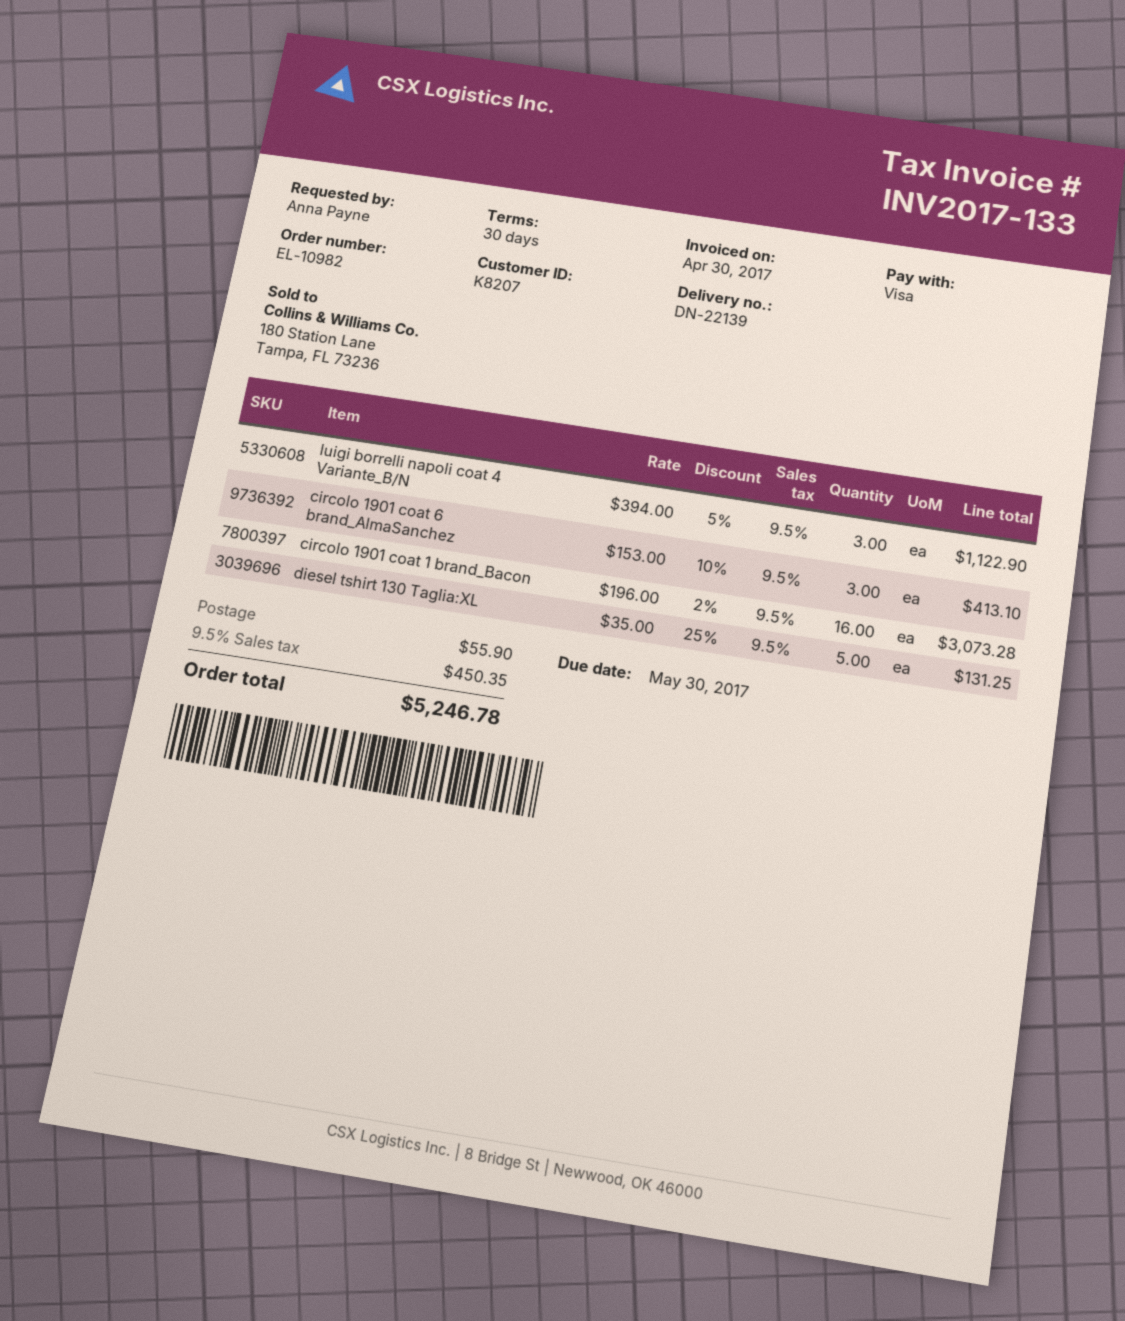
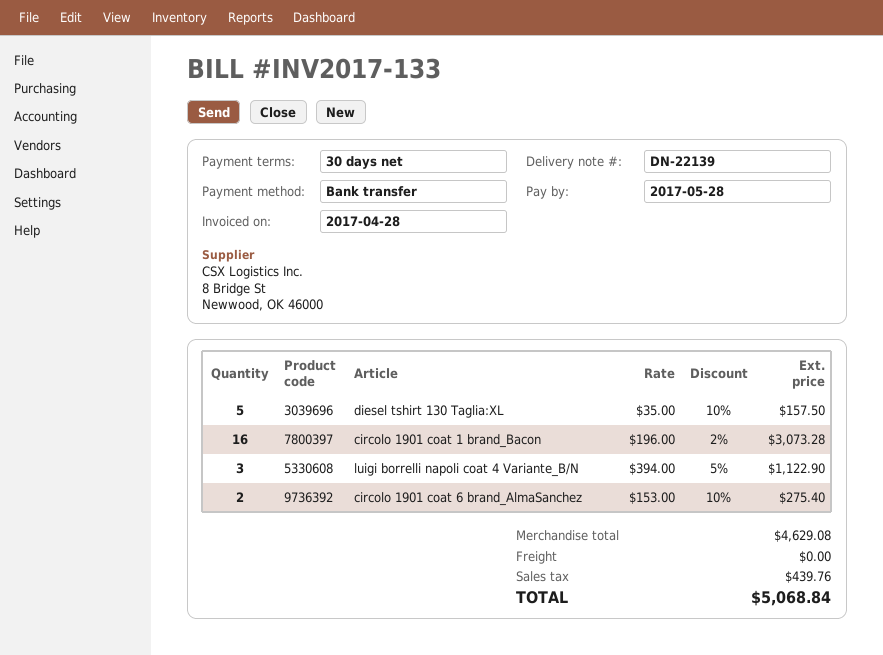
invoice date: 2017-04-30 -> 2017-04-28
due date: 2017-05-30 -> 2017-05-28
payment method: Visa -> bank transfer
circolo 1901 coat 6 brand_AlmaSanchez: 3 x 153.00 - 10% = 413.10 -> 2 x 153.00 - 10% = 275.40
diesel tshirt 130 Taglia:XL: 5 x 35.00 - 25% = 131.25 -> 5 x 35.00 - 10% = 157.50
shipping: 55.90 -> 0.00
tax: 450.35 -> 439.76
total: 5246.78 -> 5068.84

